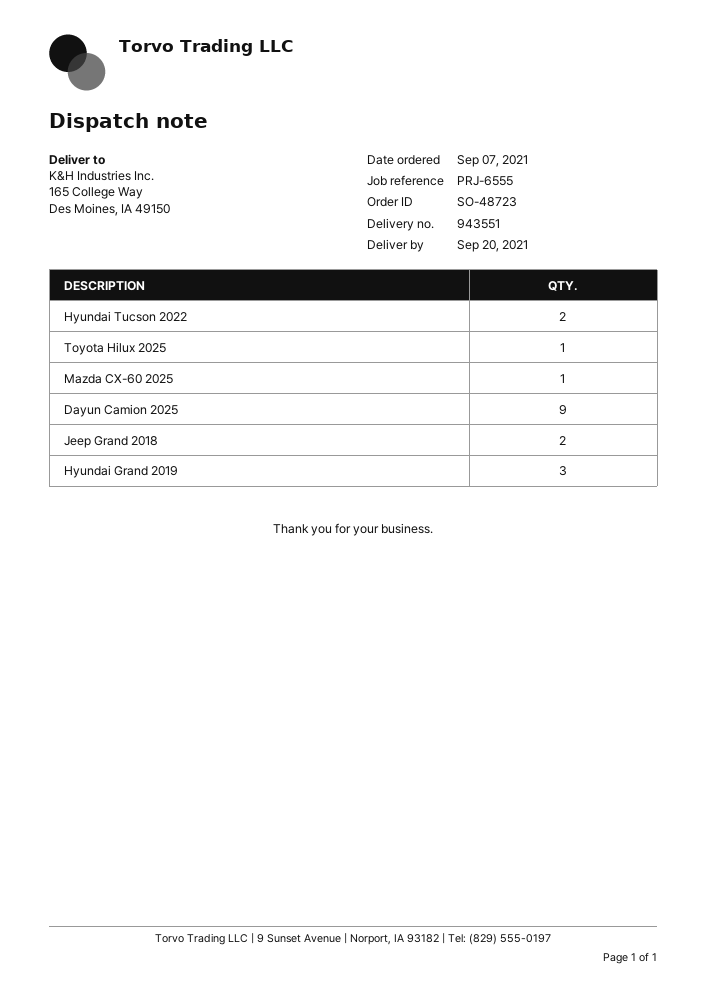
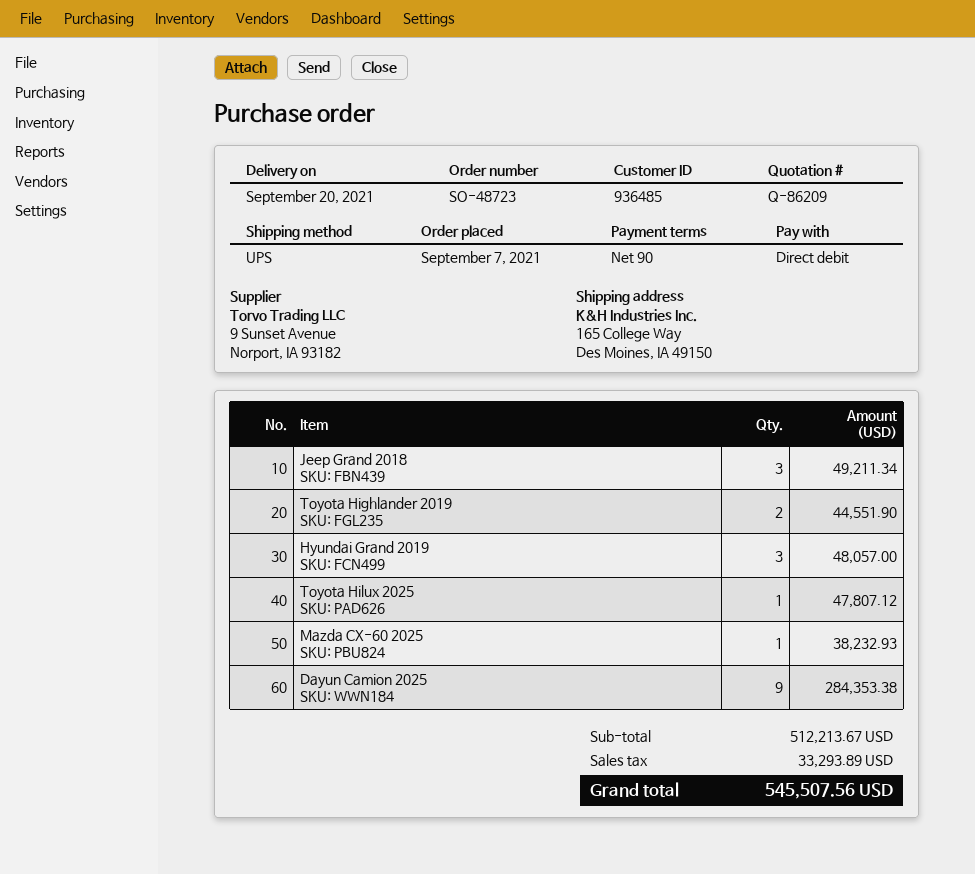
Hyundai Tucson 2022: 2 -> none
Jeep Grand 2018: 2 -> 3
Toyota Highlander 2019: none -> 2

